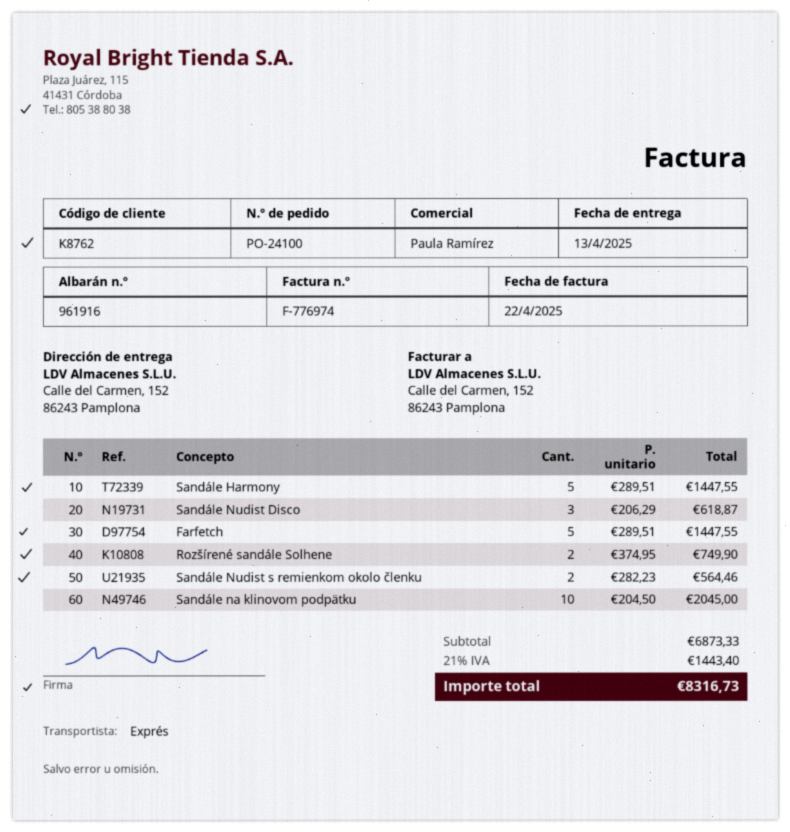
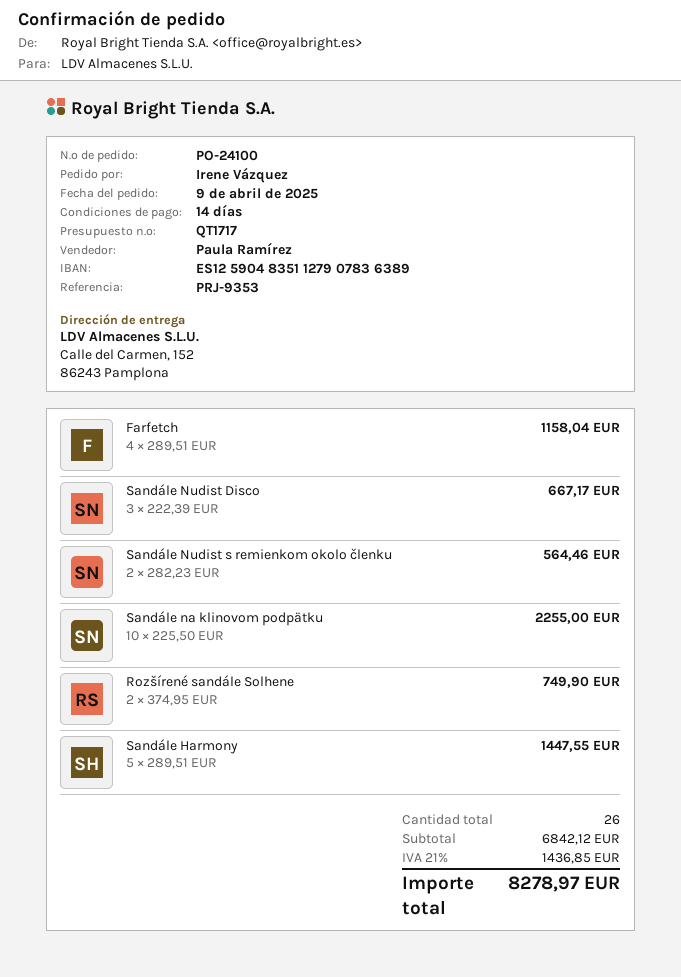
Sandále Nudist Disco: 3 x 206.29 = 618.87 -> 3 x 222.39 = 667.17
Farfetch: 5 x 289.51 = 1447.55 -> 4 x 289.51 = 1158.04
Sandále na klinovom podpätku: 10 x 204.50 = 2045.00 -> 10 x 225.50 = 2255.00
subtotal: 6873.33 -> 6842.12
tax: 21% = 1443.40 -> 21% = 1436.85
total: 8316.73 -> 8278.97

